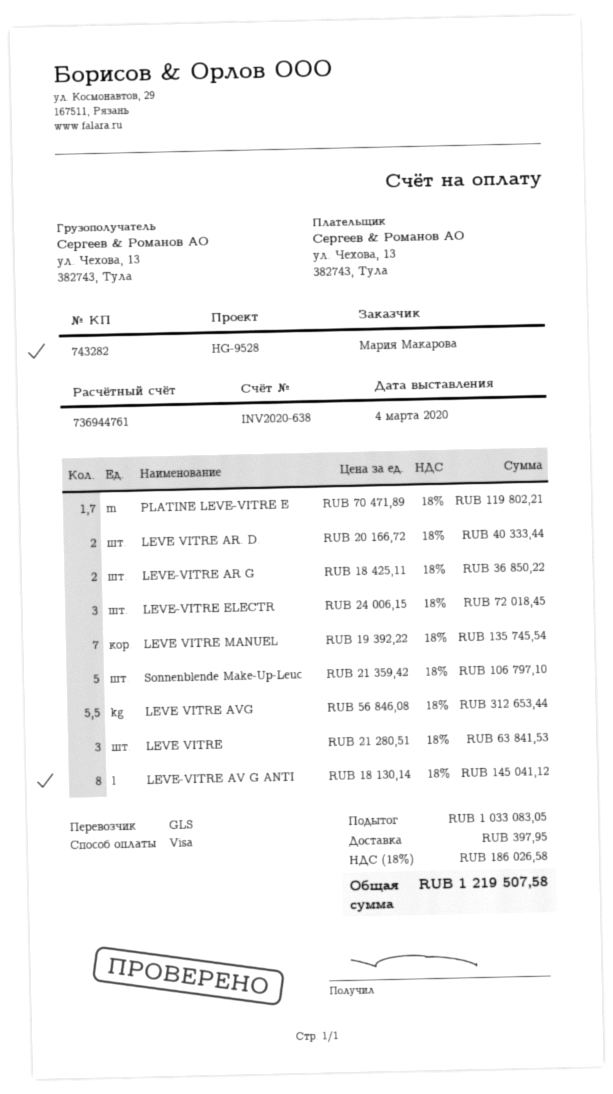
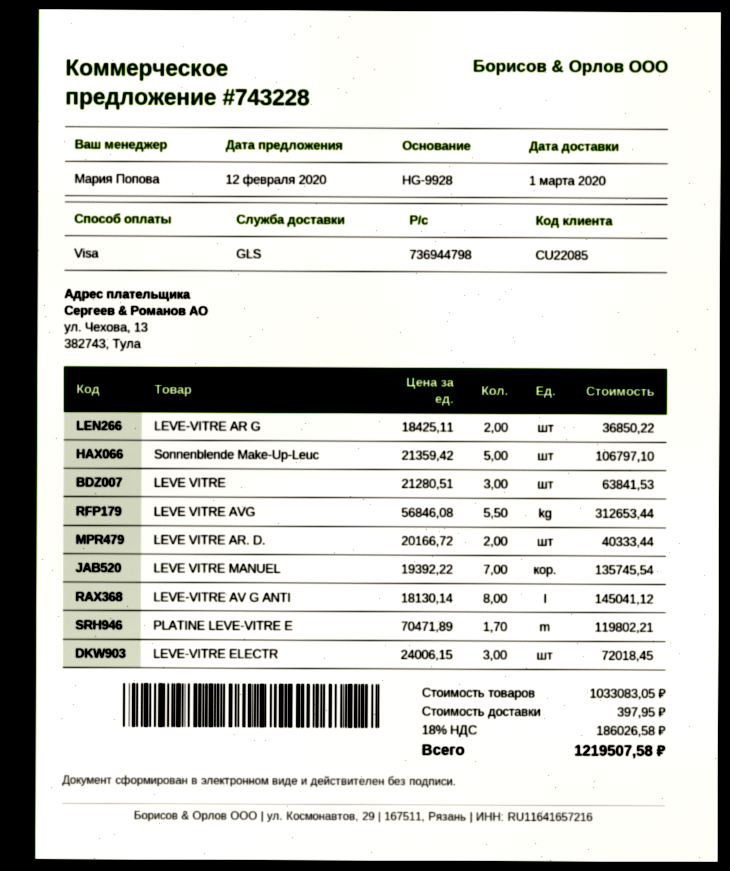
quote number: 743282 -> 743228
reference: HG-9528 -> HG-9928
bank account: 736944761 -> 736944798

